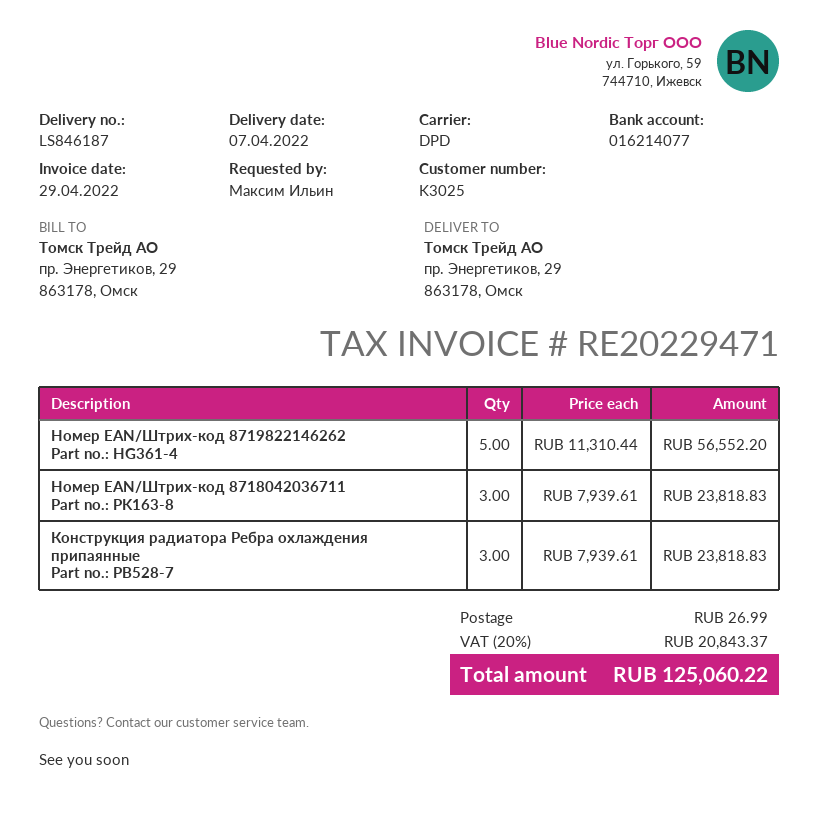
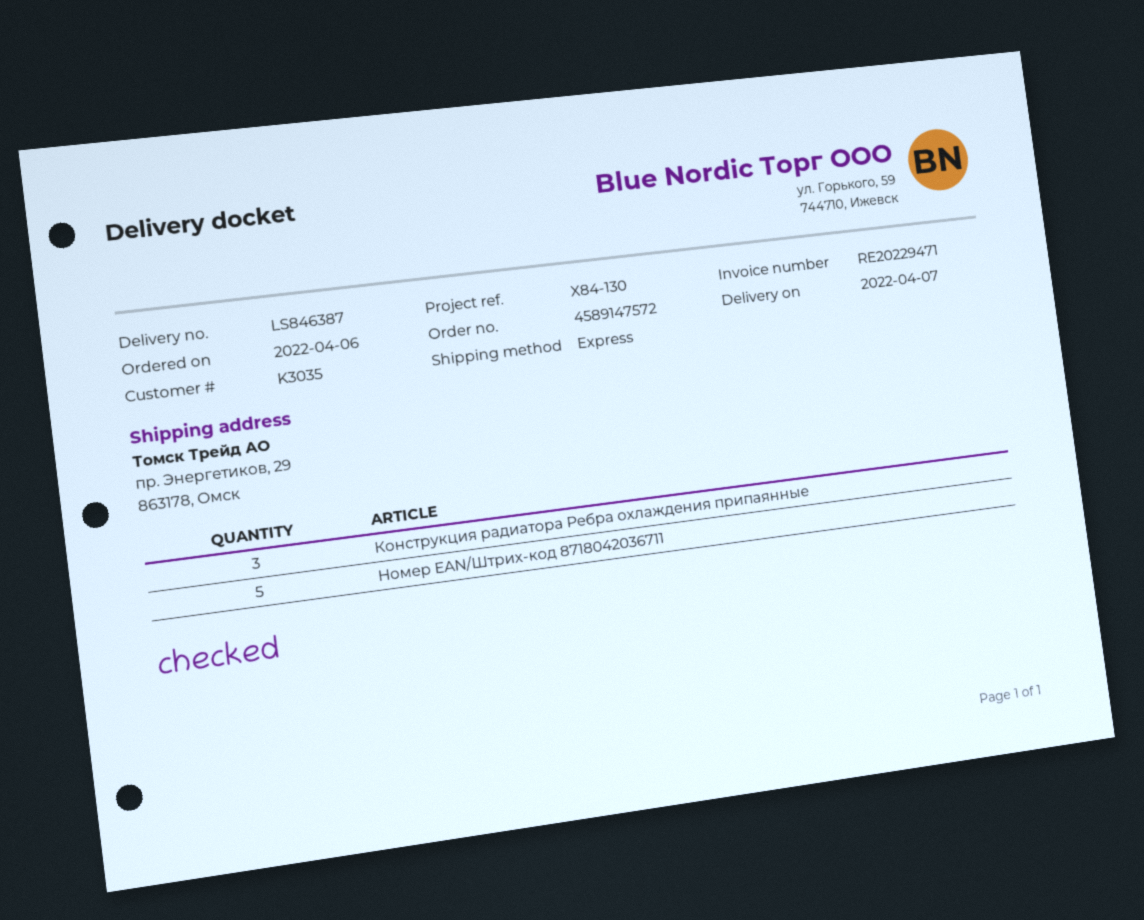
delivery note number: LS846187 -> LS846387
customer number: K3025 -> K3035
shipping method: DPD -> express
Номер EAN/Штрих-код 8719822146262: 5 -> none
Номер EAN/Штрих-код 8718042036711: 3 -> 5

